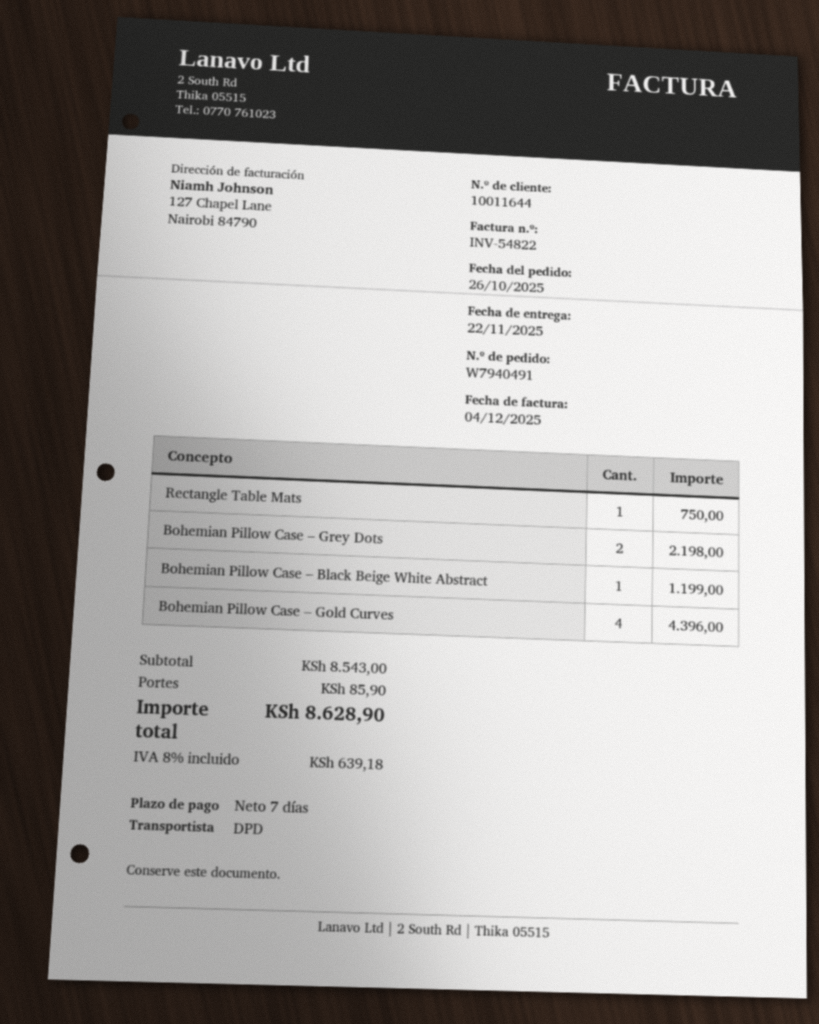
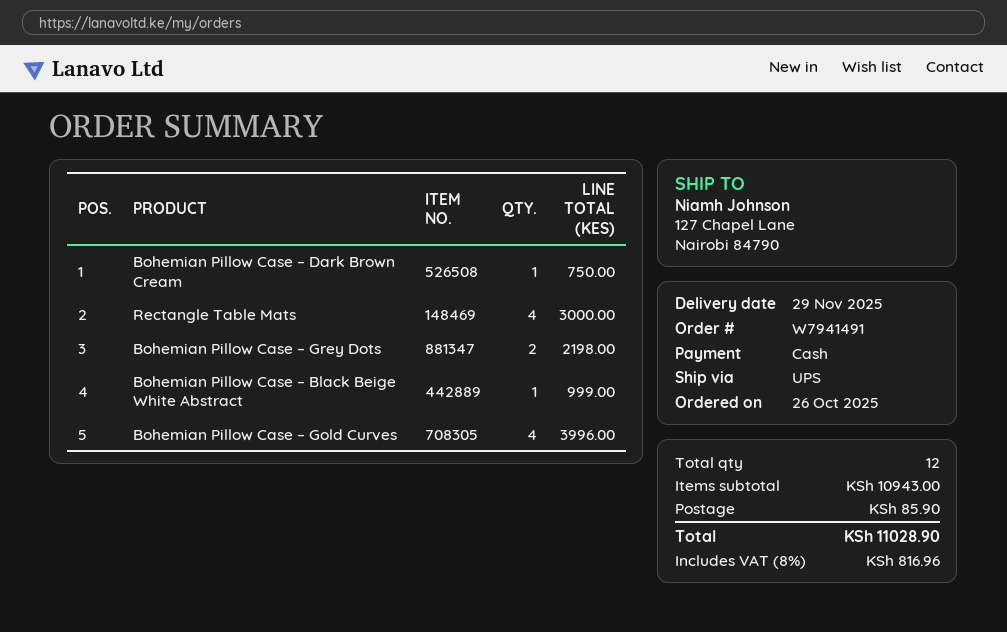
order number: W7940491 -> W7941491
delivery date: 2025-11-22 -> 2025-11-29
shipping method: DPD -> UPS
Rectangle Table Mats: 1 for 750.00 -> 4 for 3000.00
Bohemian Pillow Case – Black Beige White Abstract: 1 for 1199.00 -> 1 for 999.00
Bohemian Pillow Case – Gold Curves: 4 for 4396.00 -> 4 for 3996.00
Bohemian Pillow Case – Dark Brown Cream: none -> 1 for 750.00
subtotal: 8543.00 -> 10943.00
tax: 8% = 639.18 -> 8% = 816.96
total: 8628.90 -> 11028.90

